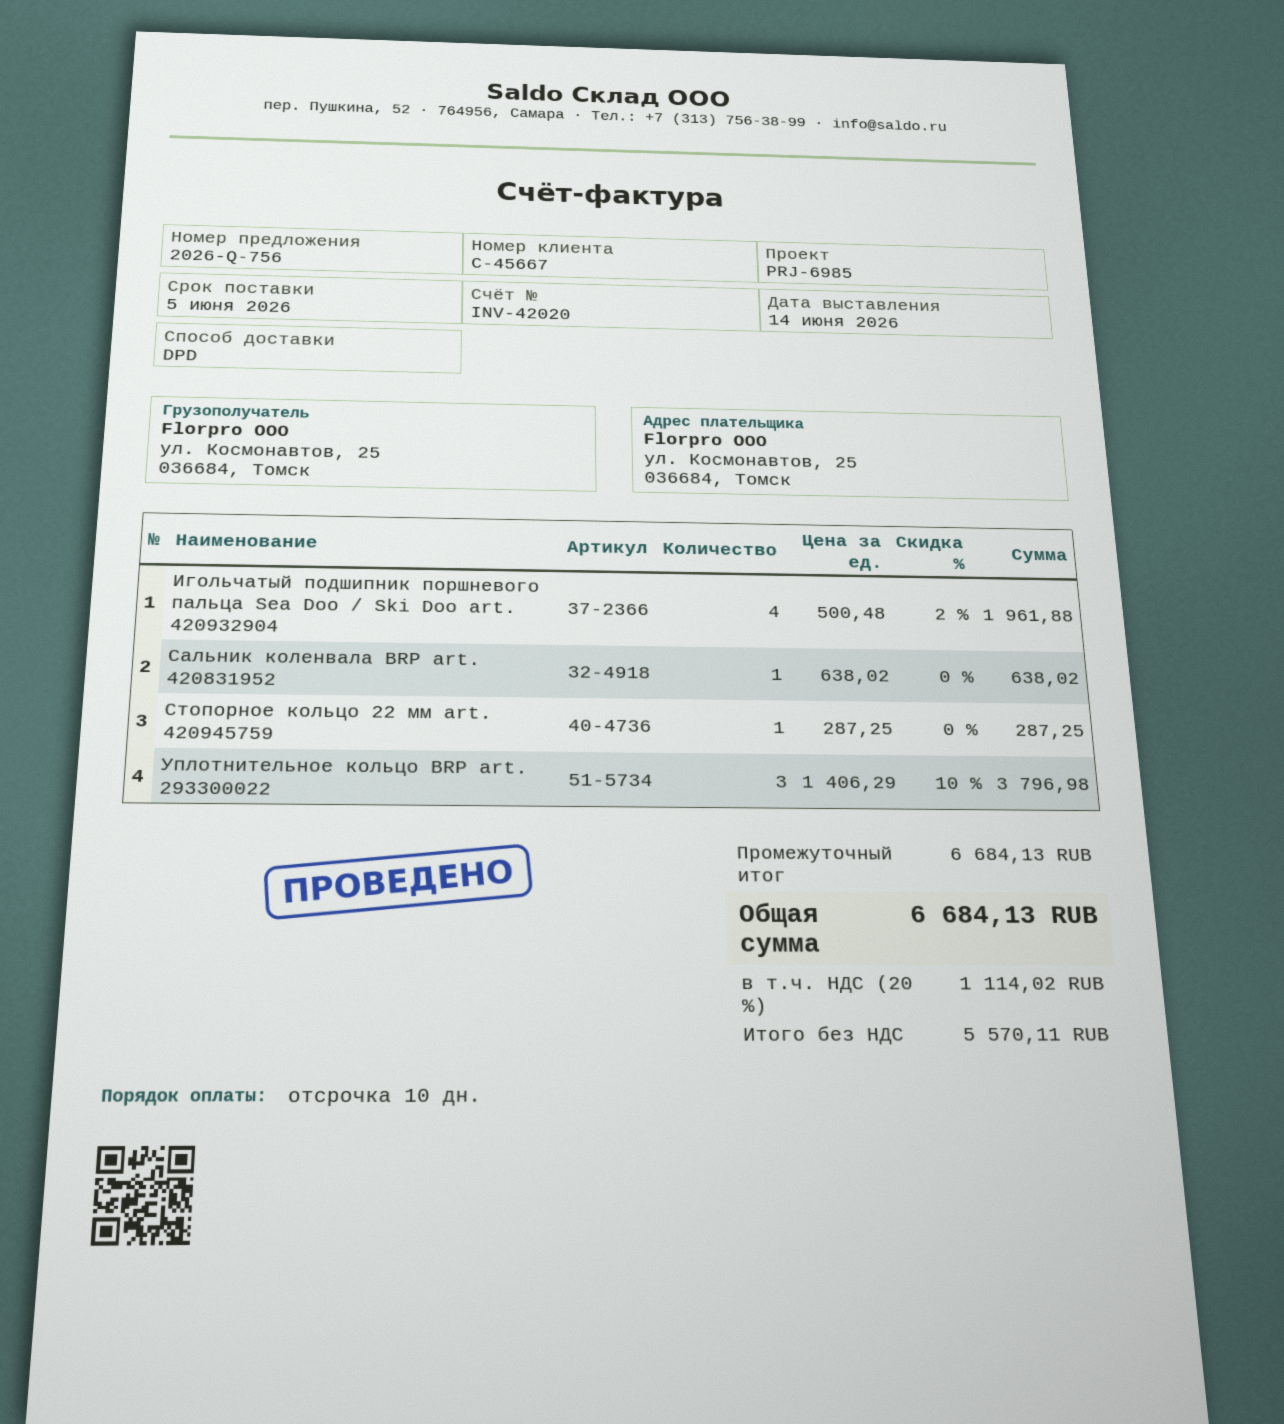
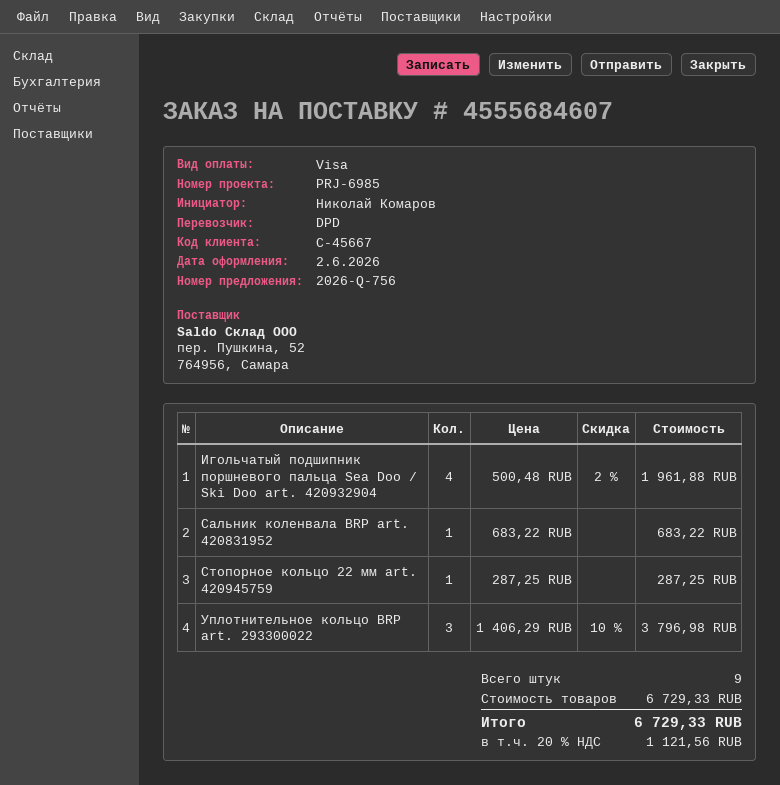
Сальник коленвала BRP art. 420831952: 1 x 638.02 = 638.02 -> 1 x 683.22 = 683.22
subtotal: 6684.13 -> 6729.33
tax: 20% = 1114.02 -> 20% = 1121.56
total: 6684.13 -> 6729.33

